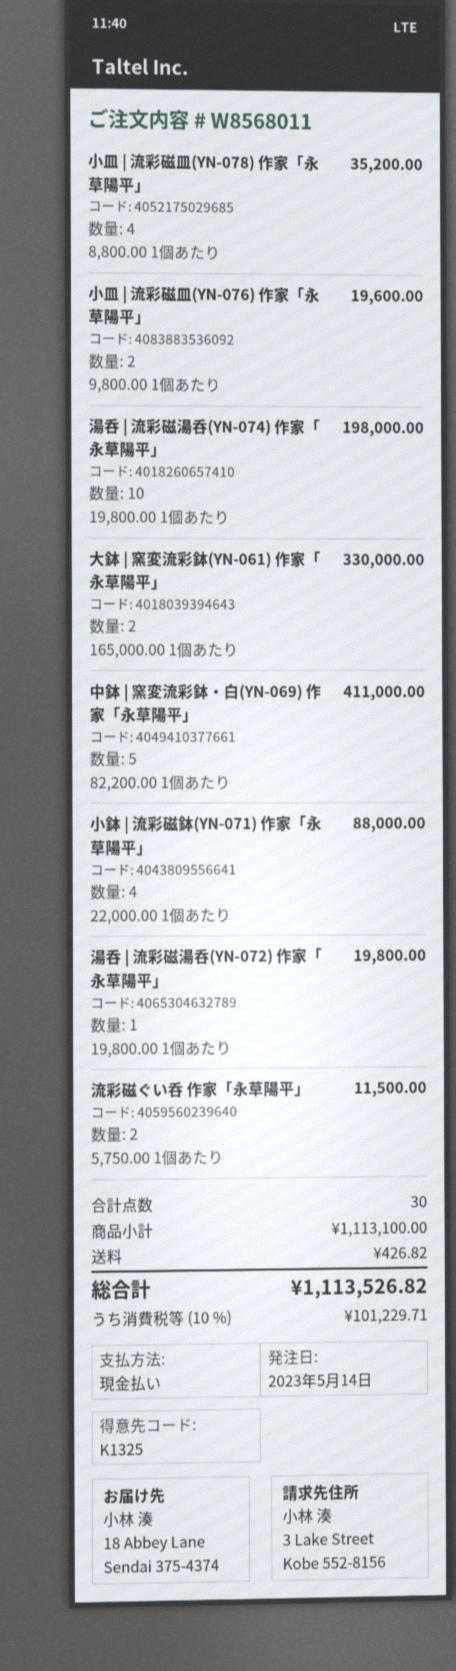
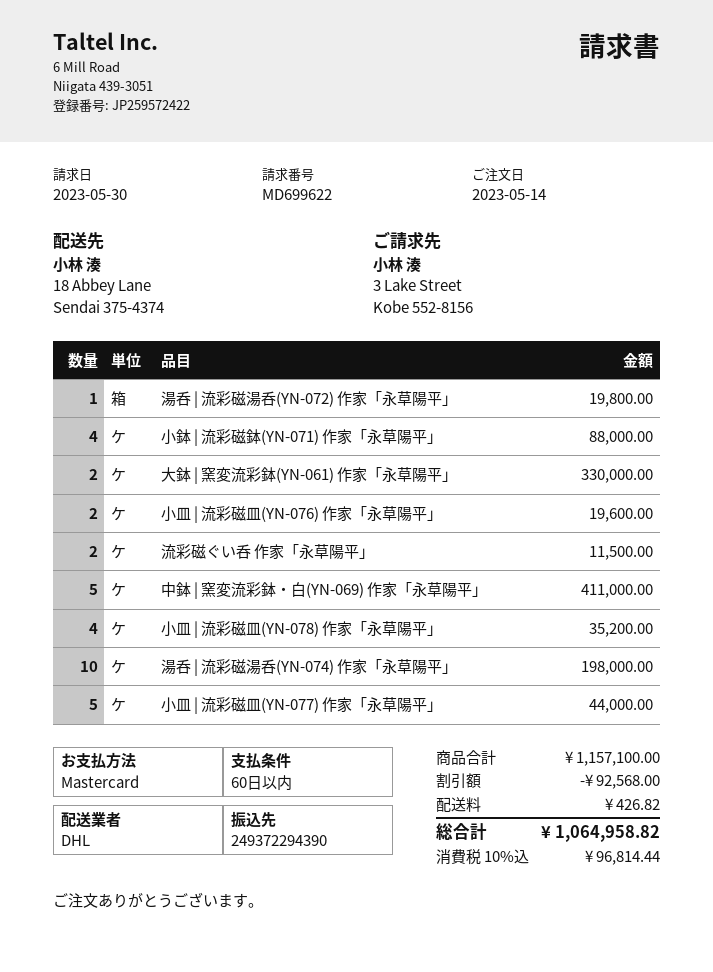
payment method: cash -> Mastercard
小皿 | 流彩磁皿(YN-077) 作家「永草陽平」: none -> 5 for 44000.00
subtotal: 1113100.00 -> 1157100.00
discount: none -> 92568.00
tax: 10% = 101229.71 -> 10% = 96814.44
total: 1113526.82 -> 1064958.82

